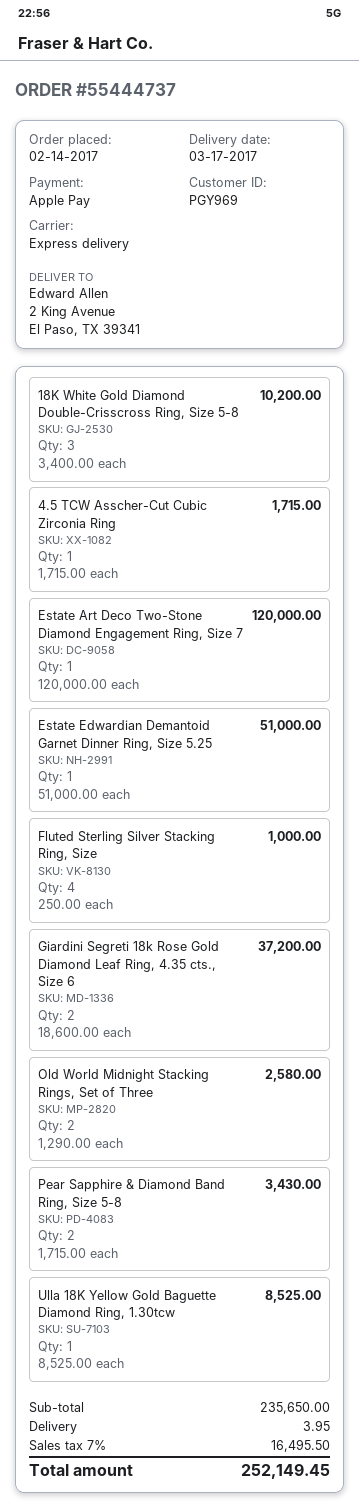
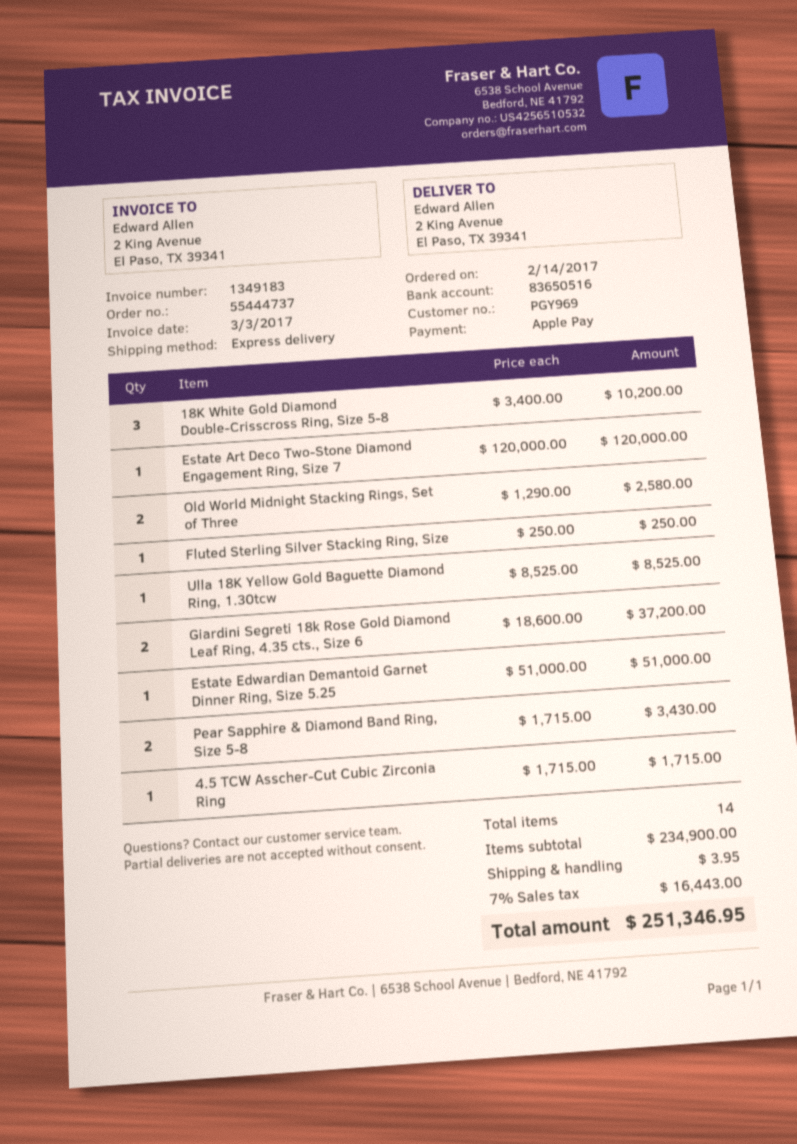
Fluted Sterling Silver Stacking Ring, Size: 4 x 250.00 = 1000.00 -> 1 x 250.00 = 250.00
subtotal: 235650.00 -> 234900.00
tax: 7% = 16495.50 -> 7% = 16443.00
total: 252149.45 -> 251346.95

